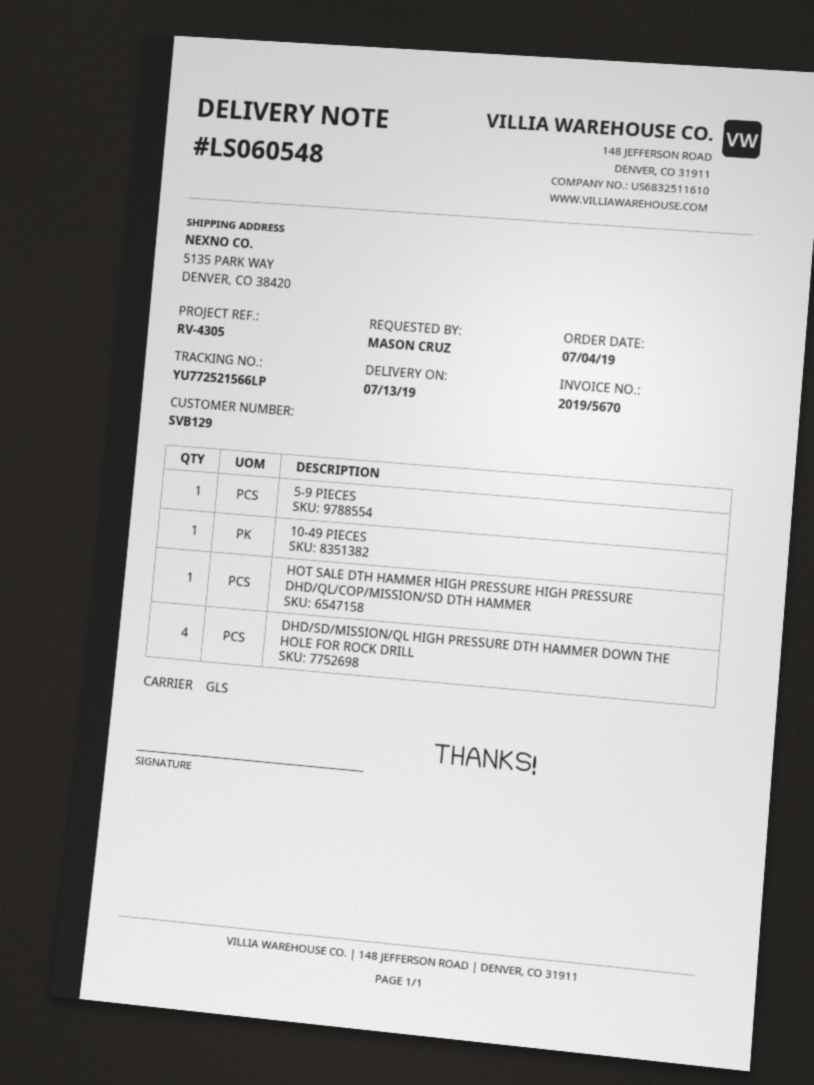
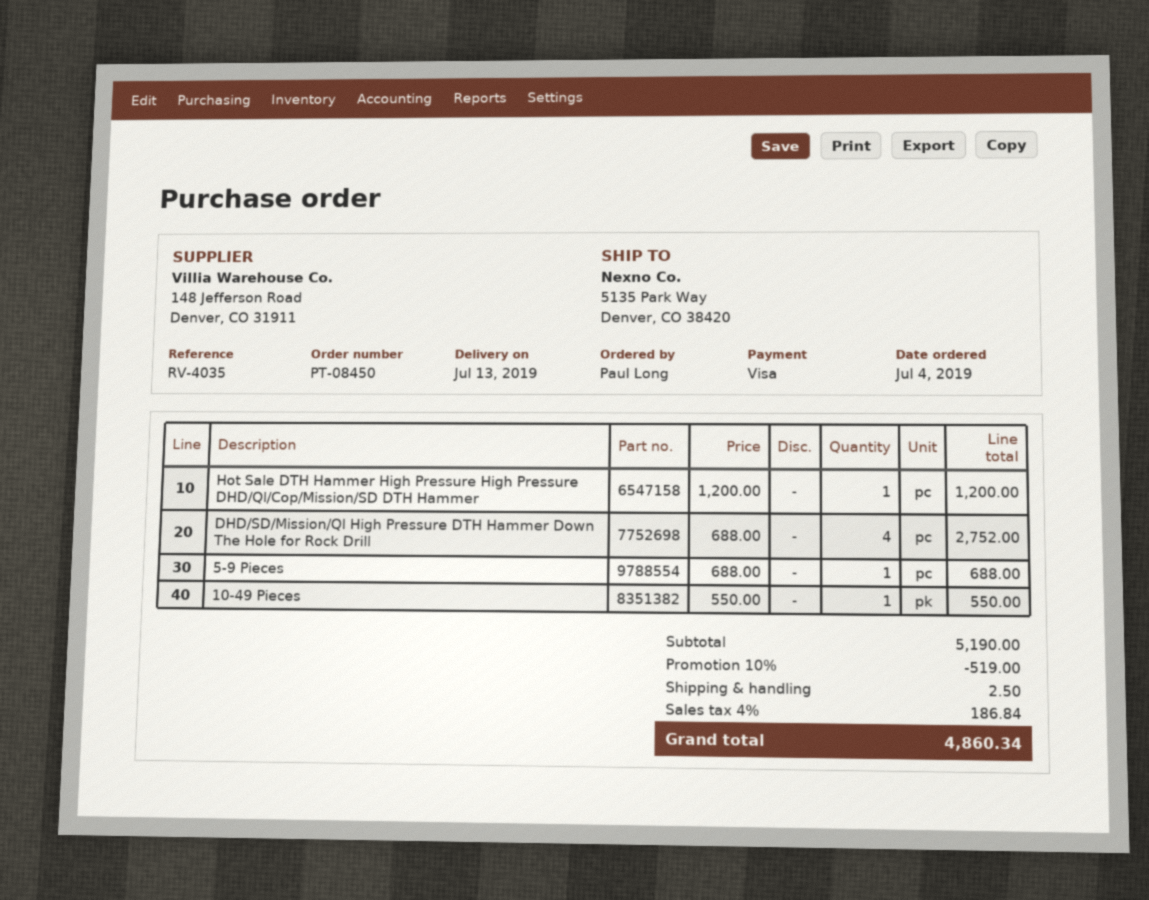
reference: RV-4305 -> RV-4035
ordered by: MASON CRUZ -> Paul Long

